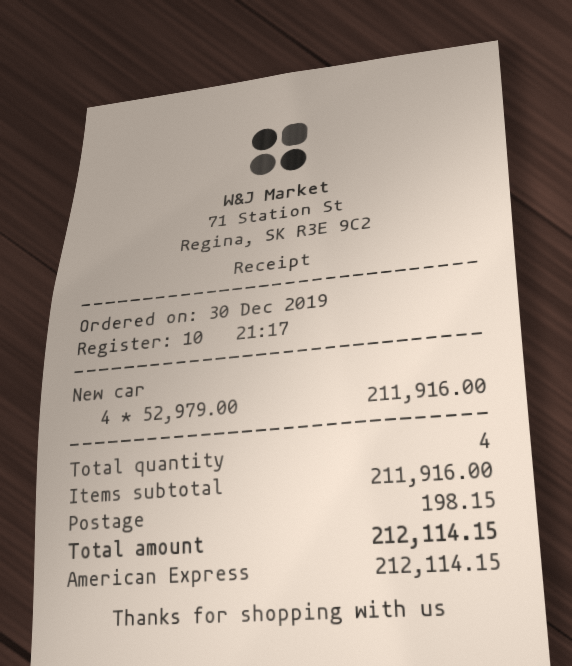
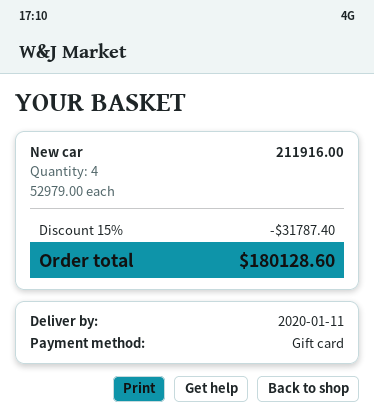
payment method: American Express -> gift card
discount: none -> 15% = 31787.40
shipping: 198.15 -> none
total: 212114.15 -> 180128.60

